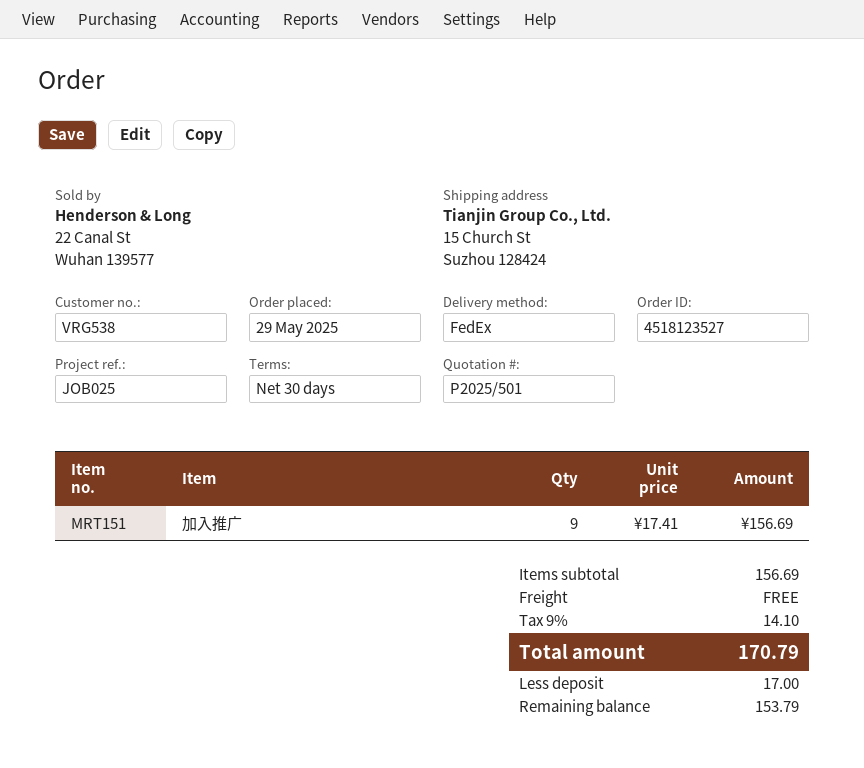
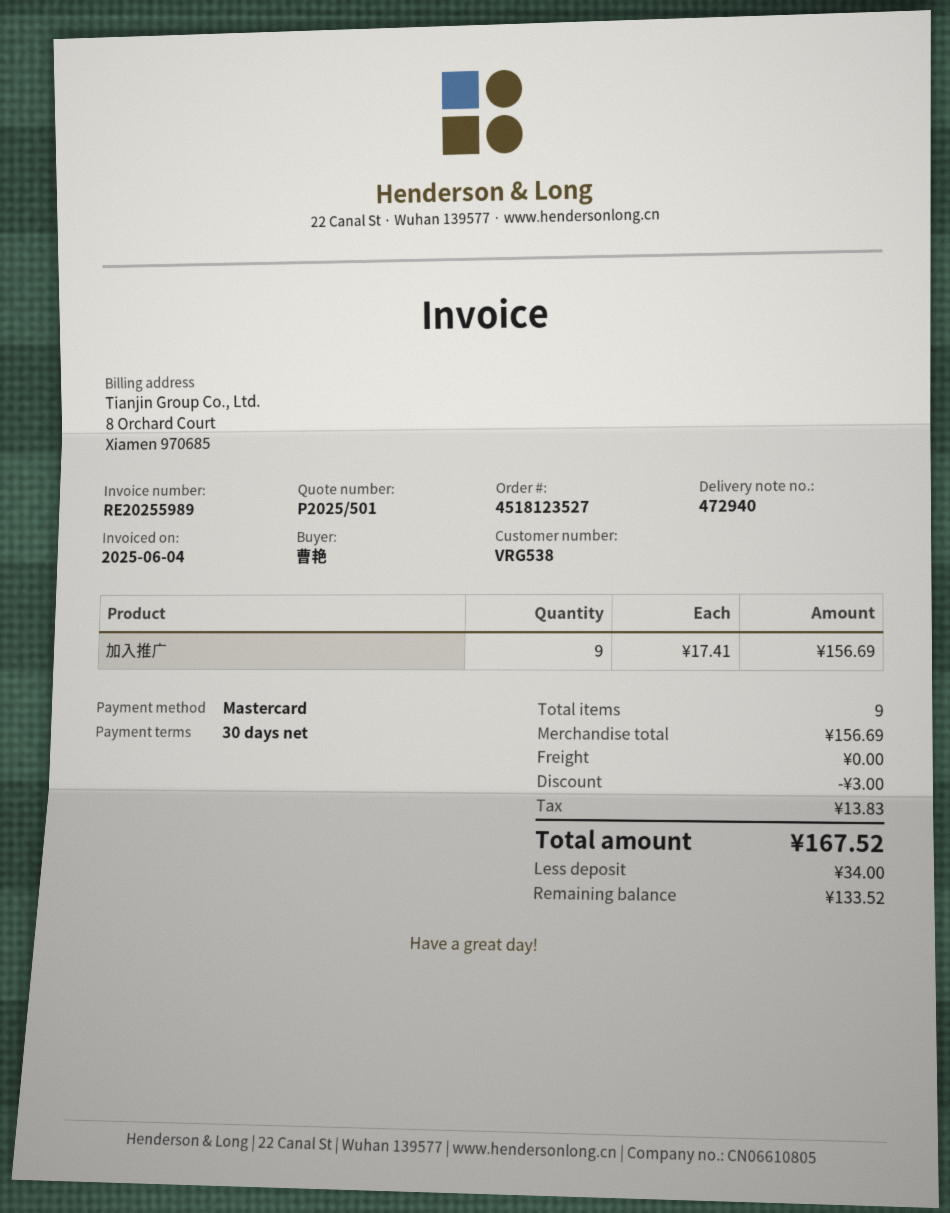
discount: none -> 3.00
tax: 14.10 -> 13.83
total: 170.79 -> 167.52
deposit: 17.00 -> 34.00
balance: 153.79 -> 133.52

